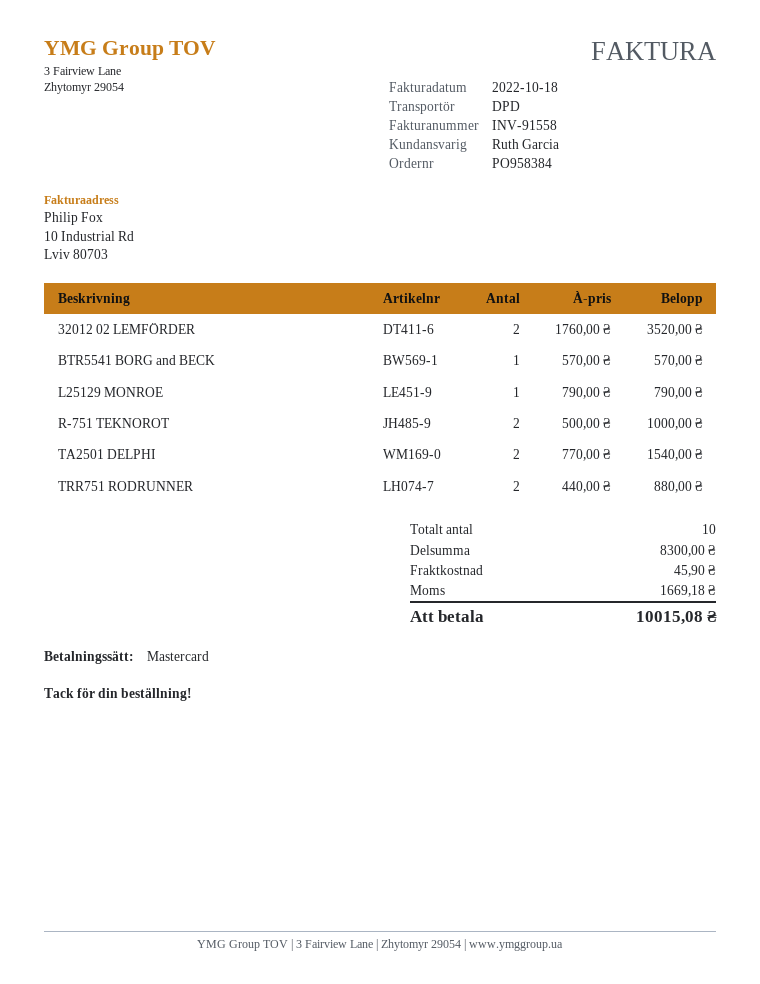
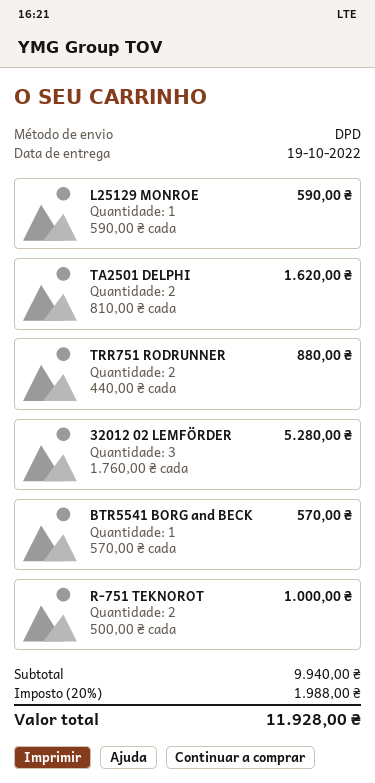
32012 02 LEMFÖRDER: 2 x 1760.00 = 3520.00 -> 3 x 1760.00 = 5280.00
L25129 MONROE: 1 x 790.00 = 790.00 -> 1 x 590.00 = 590.00
TA2501 DELPHI: 2 x 770.00 = 1540.00 -> 2 x 810.00 = 1620.00
subtotal: 8300.00 -> 9940.00
shipping: 45.90 -> none
tax: 1669.18 -> 1988.00
total: 10015.08 -> 11928.00

